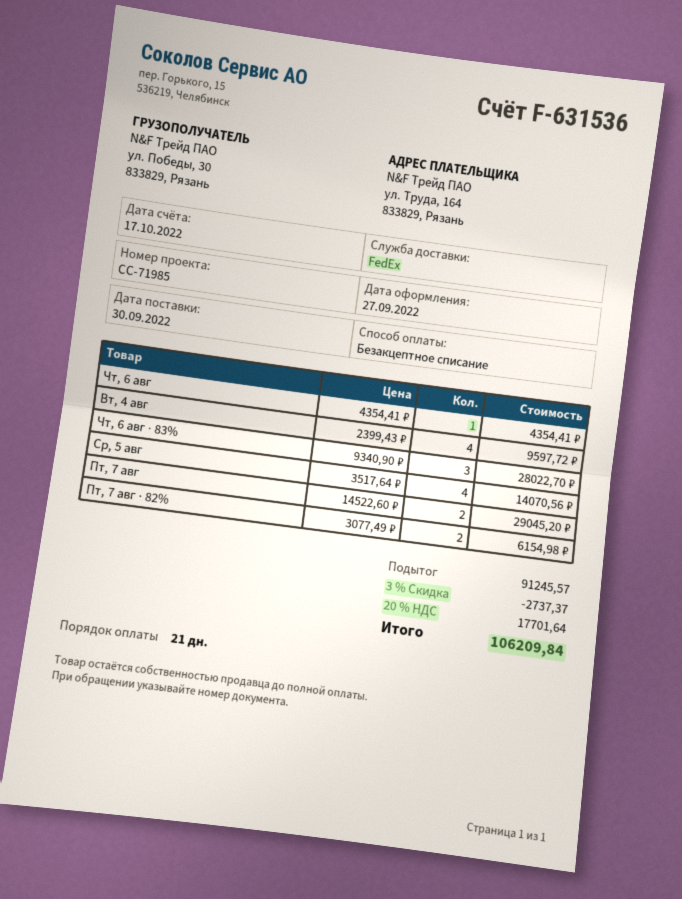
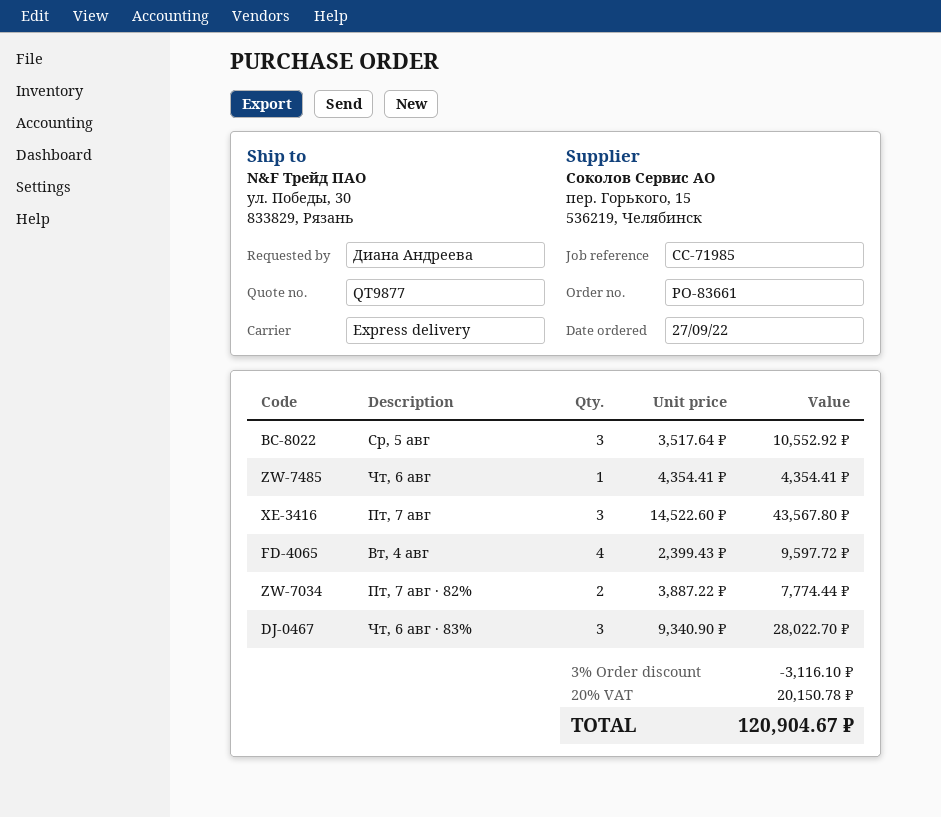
shipping method: FedEx -> express
Ср, 5 авг: 4 x 3517.64 = 14070.56 -> 3 x 3517.64 = 10552.92
Пт, 7 авг: 2 x 14522.60 = 29045.20 -> 3 x 14522.60 = 43567.80
Пт, 7 авг · 82%: 2 x 3077.49 = 6154.98 -> 2 x 3887.22 = 7774.44
discount: 3% = 2737.37 -> 3% = 3116.10
tax: 20% = 17701.64 -> 20% = 20150.78
total: 106209.84 -> 120904.67

